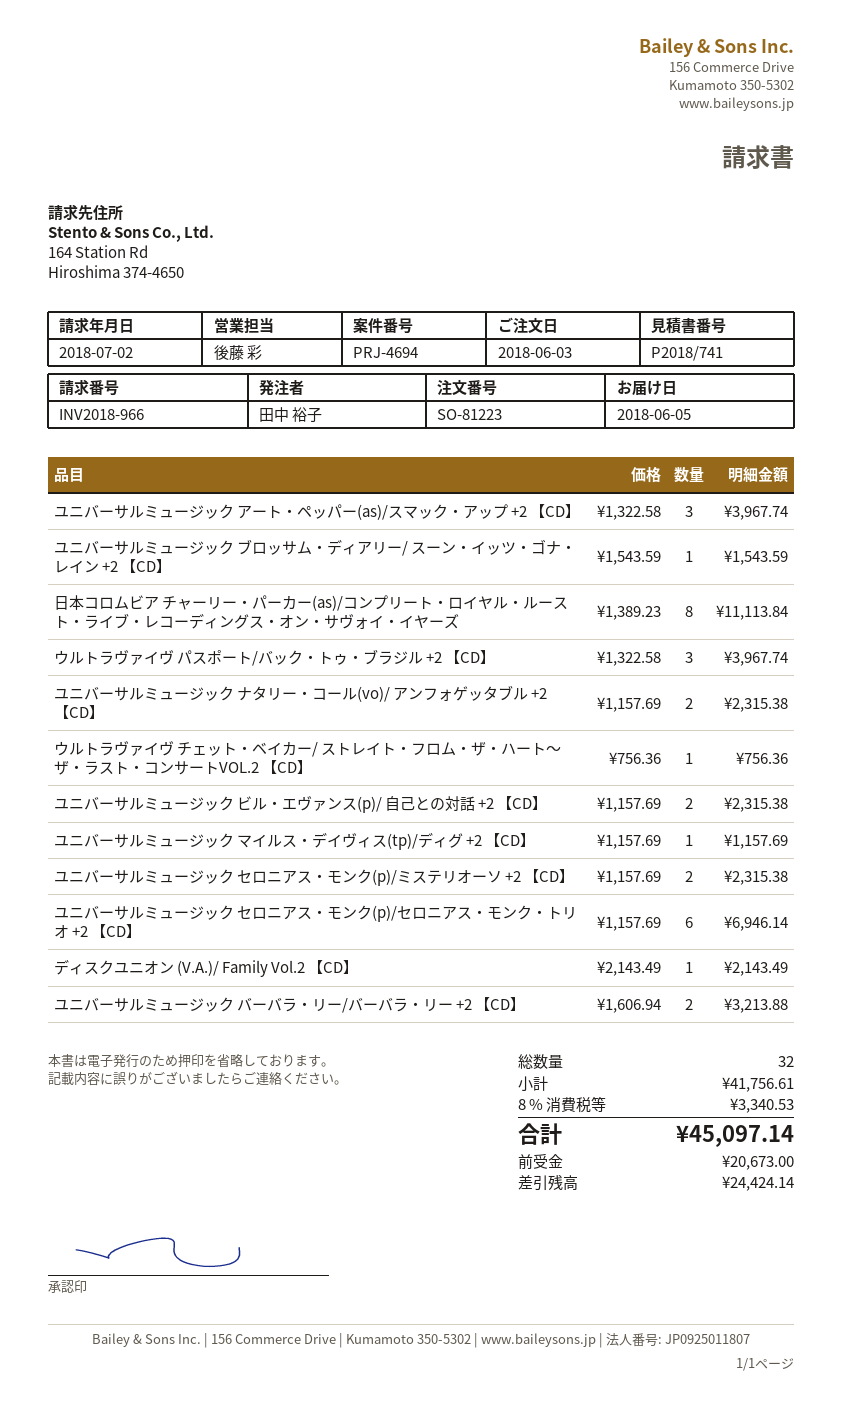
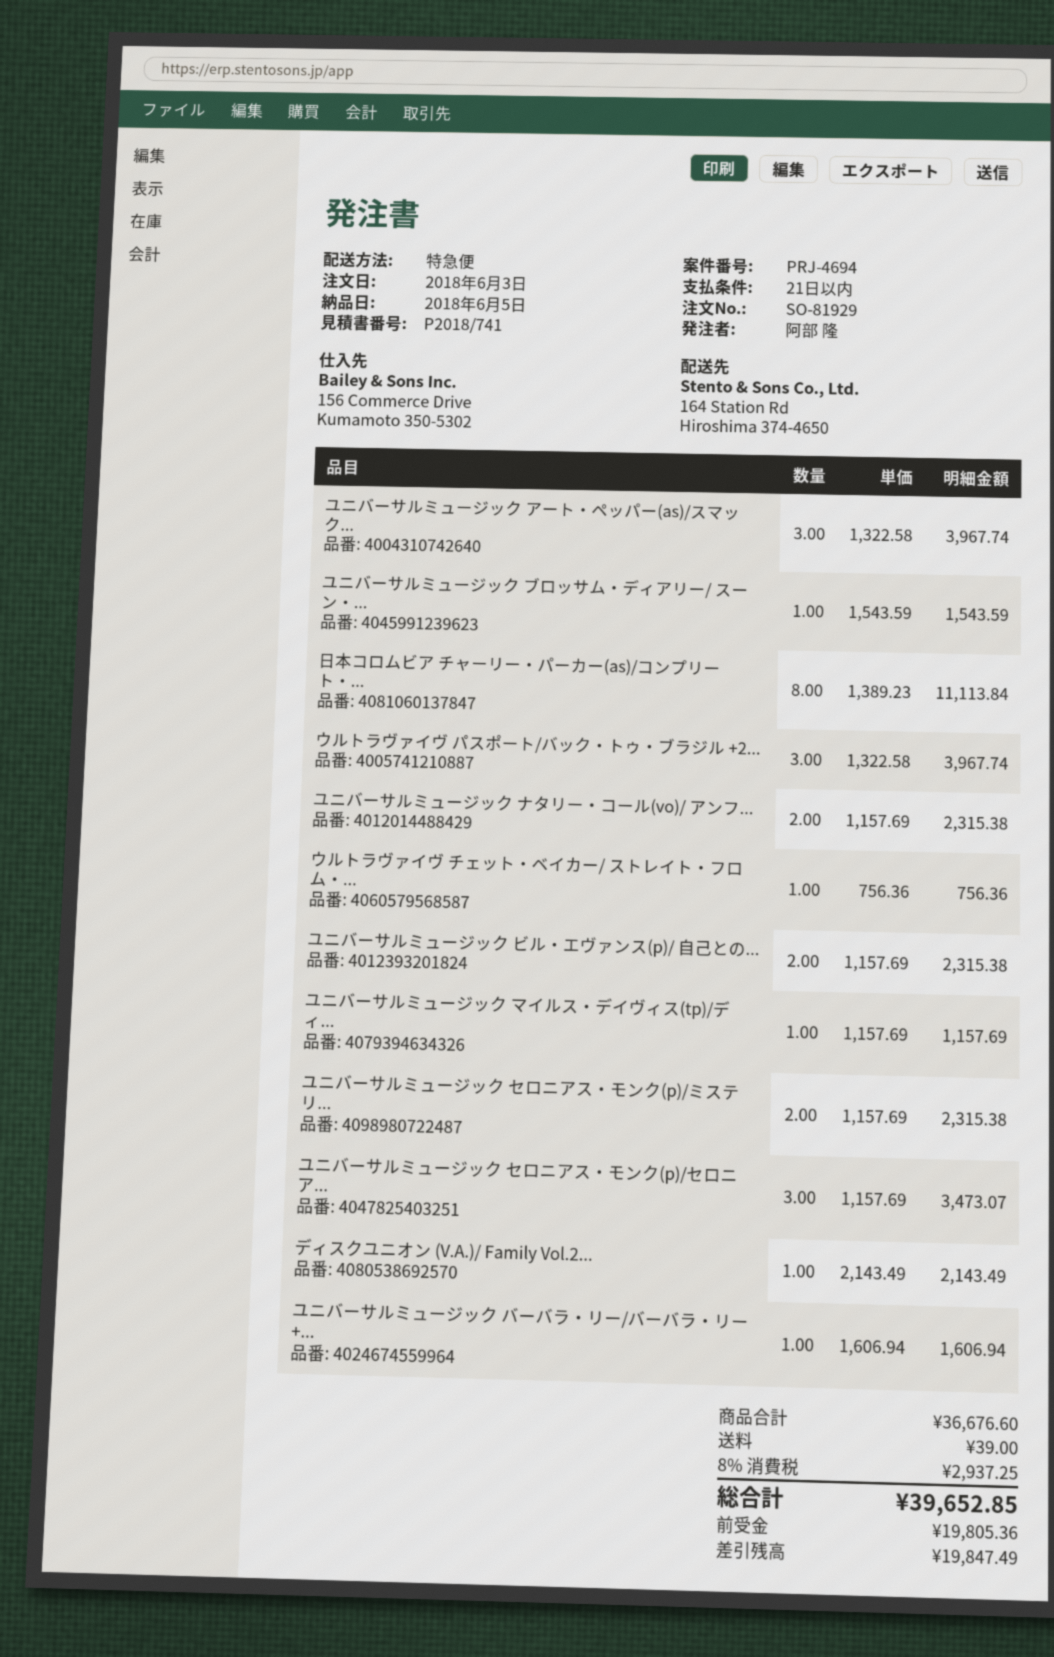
order number: SO-81223 -> SO-81929
ordered by: 田中 裕子 -> 阿部 隆
ユニバーサルミュージック セロニアス・モンク(p)/セロニアス・モンク・トリオ +2 【CD】: 6 x 1157.69 = 6946.14 -> 3 x 1157.69 = 3473.07
ユニバーサルミュージック バーバラ・リー/バーバラ・リー +2 【CD】: 2 x 1606.94 = 3213.88 -> 1 x 1606.94 = 1606.94
subtotal: 41756.61 -> 36676.60
shipping: none -> 39.00
tax: 8% = 3340.53 -> 8% = 2937.25
total: 45097.14 -> 39652.85
deposit: 20673.00 -> 19805.36
balance: 24424.14 -> 19847.49

